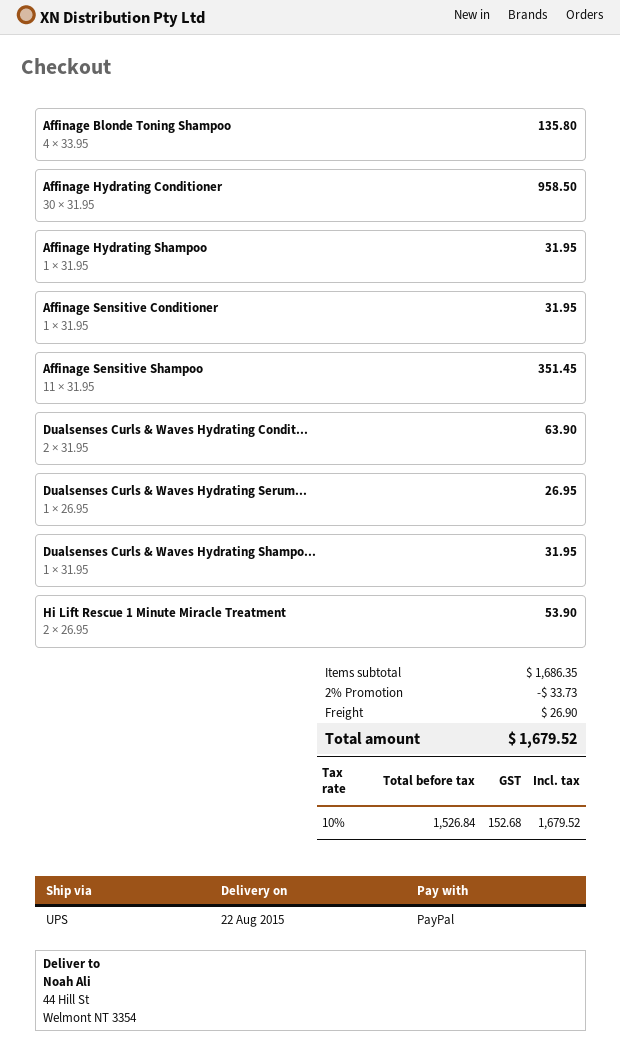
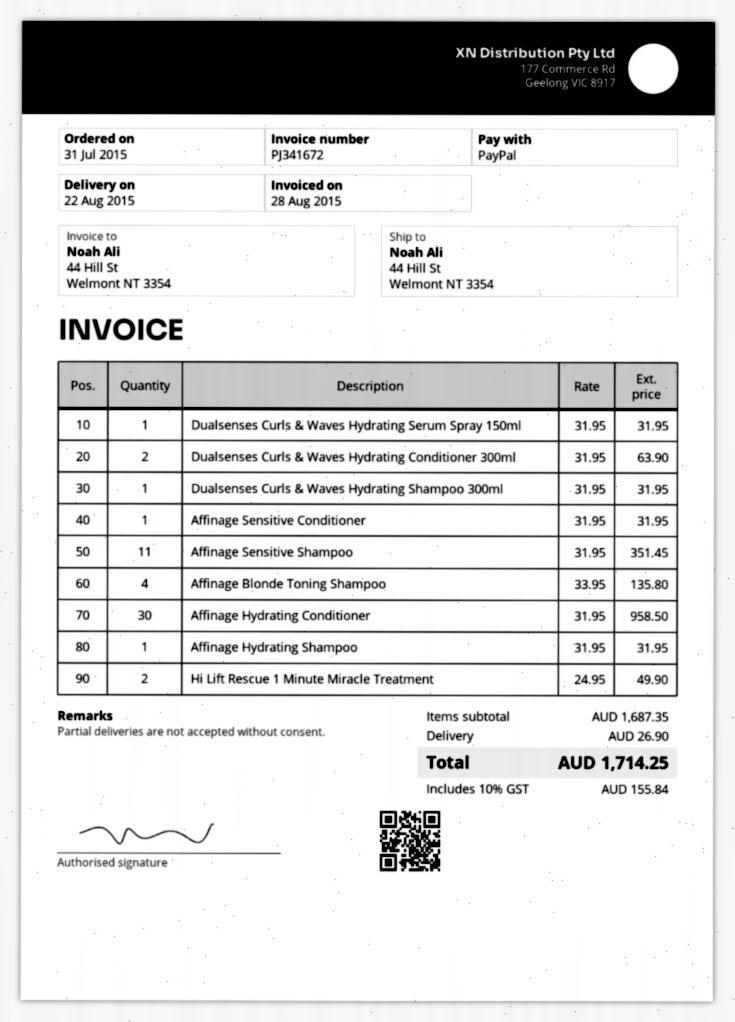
Dualsenses Curls & Waves Hydrating Serum...: 1 x 26.95 = 26.95 -> 1 x 31.95 = 31.95
Hi Lift Rescue 1 Minute Miracle Treatment: 2 x 26.95 = 53.90 -> 2 x 24.95 = 49.90
subtotal: 1686.35 -> 1687.35
discount: 2% = 33.73 -> none
tax: 10% = 152.68 -> 10% = 155.84
total: 1679.52 -> 1714.25

